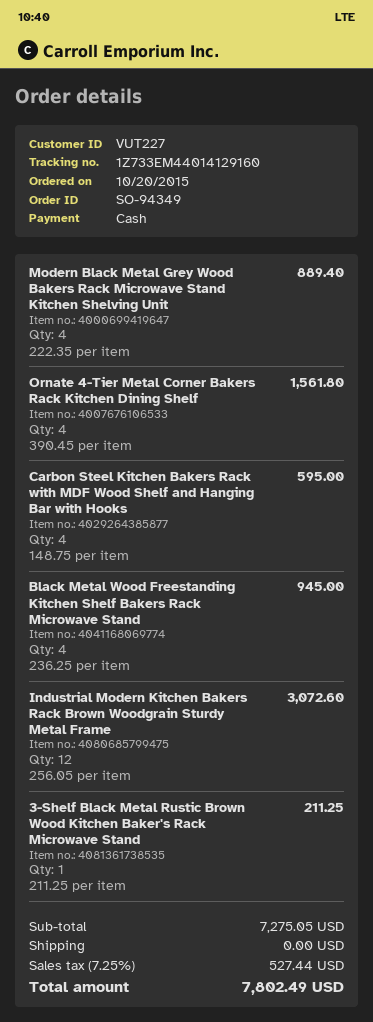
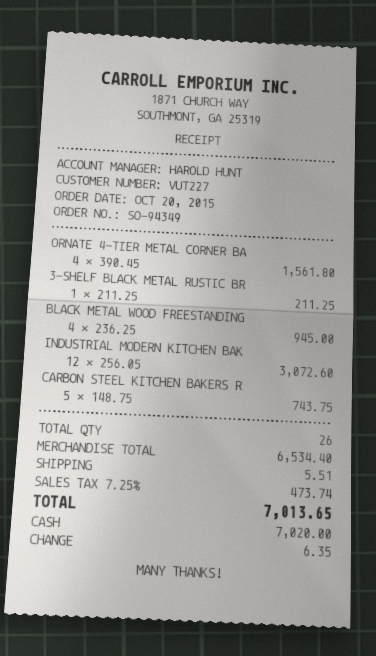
Modern Black Metal Grey Wood Bakers Rack Microwave Stand Kitchen Shelving Unit: 4 x 222.35 = 889.40 -> none
Carbon Steel Kitchen Bakers Rack with MDF Wood Shelf and Hanging Bar with Hooks: 4 x 148.75 = 595.00 -> 5 x 148.75 = 743.75
subtotal: 7275.05 -> 6534.40
shipping: 0.00 -> 5.51
tax: 7.25% = 527.44 -> 7.25% = 473.74
total: 7802.49 -> 7013.65

